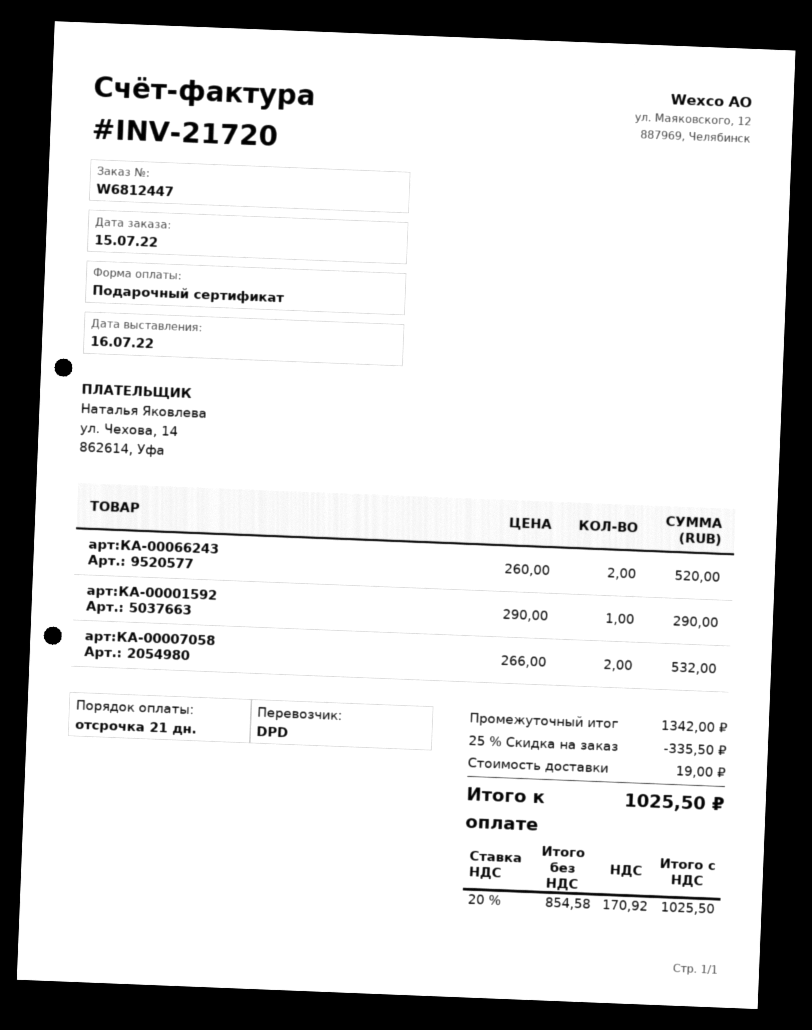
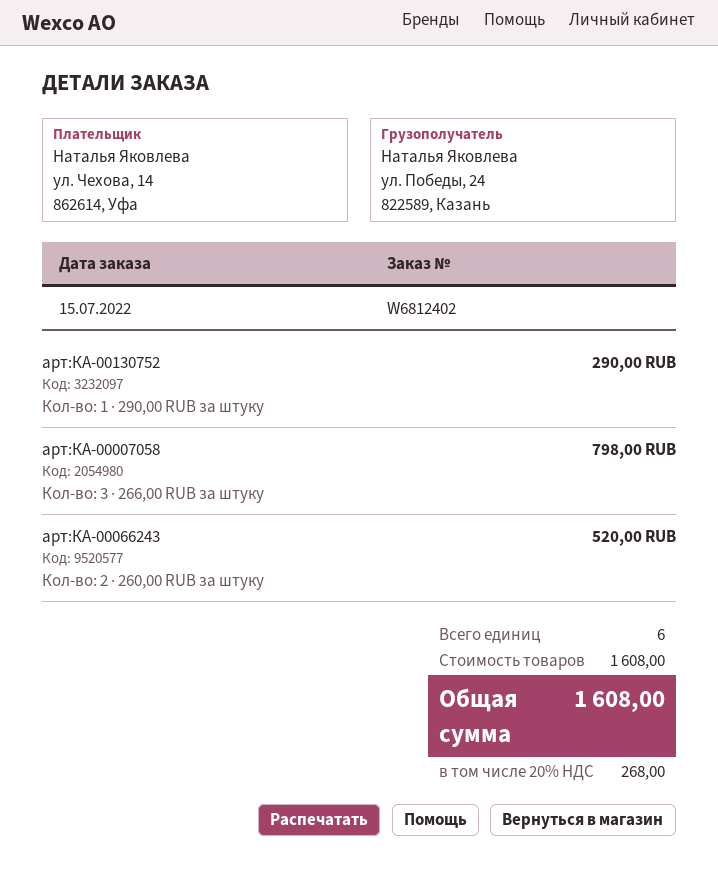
order number: W6812447 -> W6812402
арт:КА-00001592: 1 x 290.00 = 290.00 -> none
арт:КА-00007058: 2 x 266.00 = 532.00 -> 3 x 266.00 = 798.00
арт:КА-00130752: none -> 1 x 290.00 = 290.00
subtotal: 1342.00 -> 1608.00
discount: 25% = 335.50 -> none
shipping: 19.00 -> none
tax: 20% = 170.92 -> 20% = 268.00
total: 1025.50 -> 1608.00

